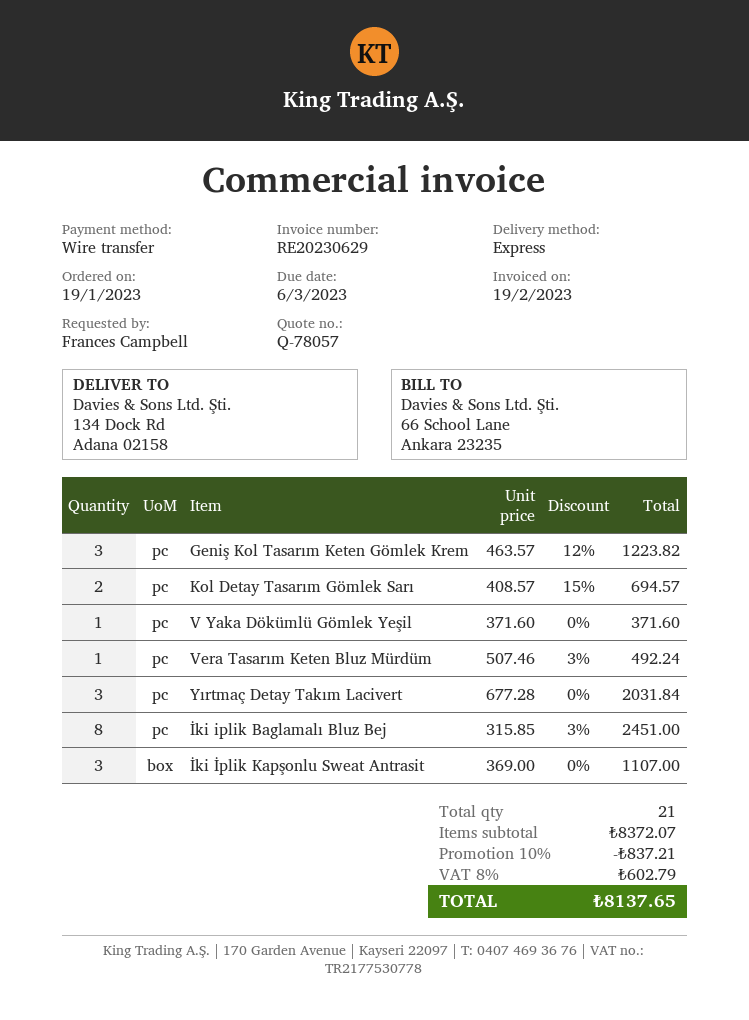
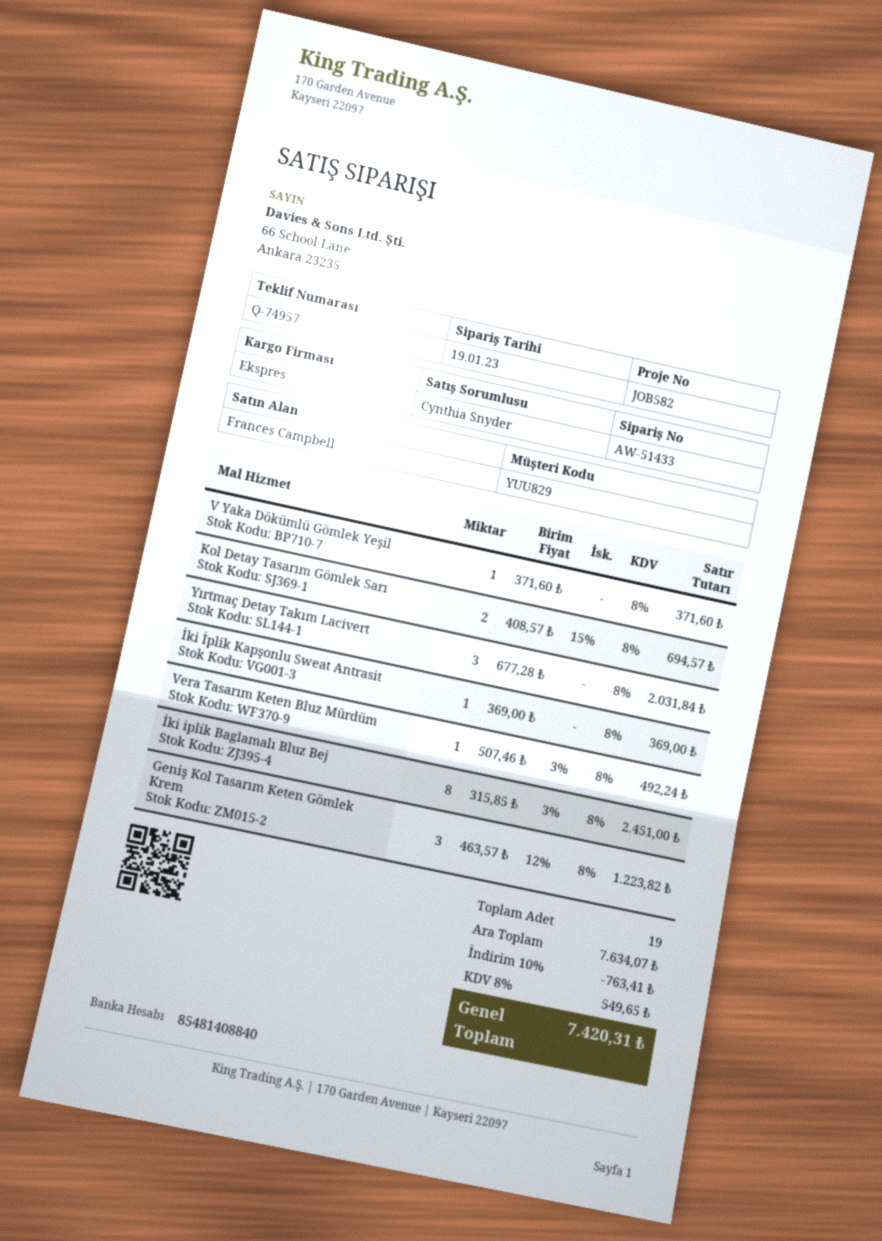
quote number: Q-78057 -> Q-74957
İki İplik Kapşonlu Sweat Antrasit: 3 x 369.00 = 1107.00 -> 1 x 369.00 = 369.00
total quantity: 21 -> 19
subtotal: 8372.07 -> 7634.07
discount: 10% = 837.21 -> 10% = 763.41
tax: 8% = 602.79 -> 8% = 549.65
total: 8137.65 -> 7420.31

